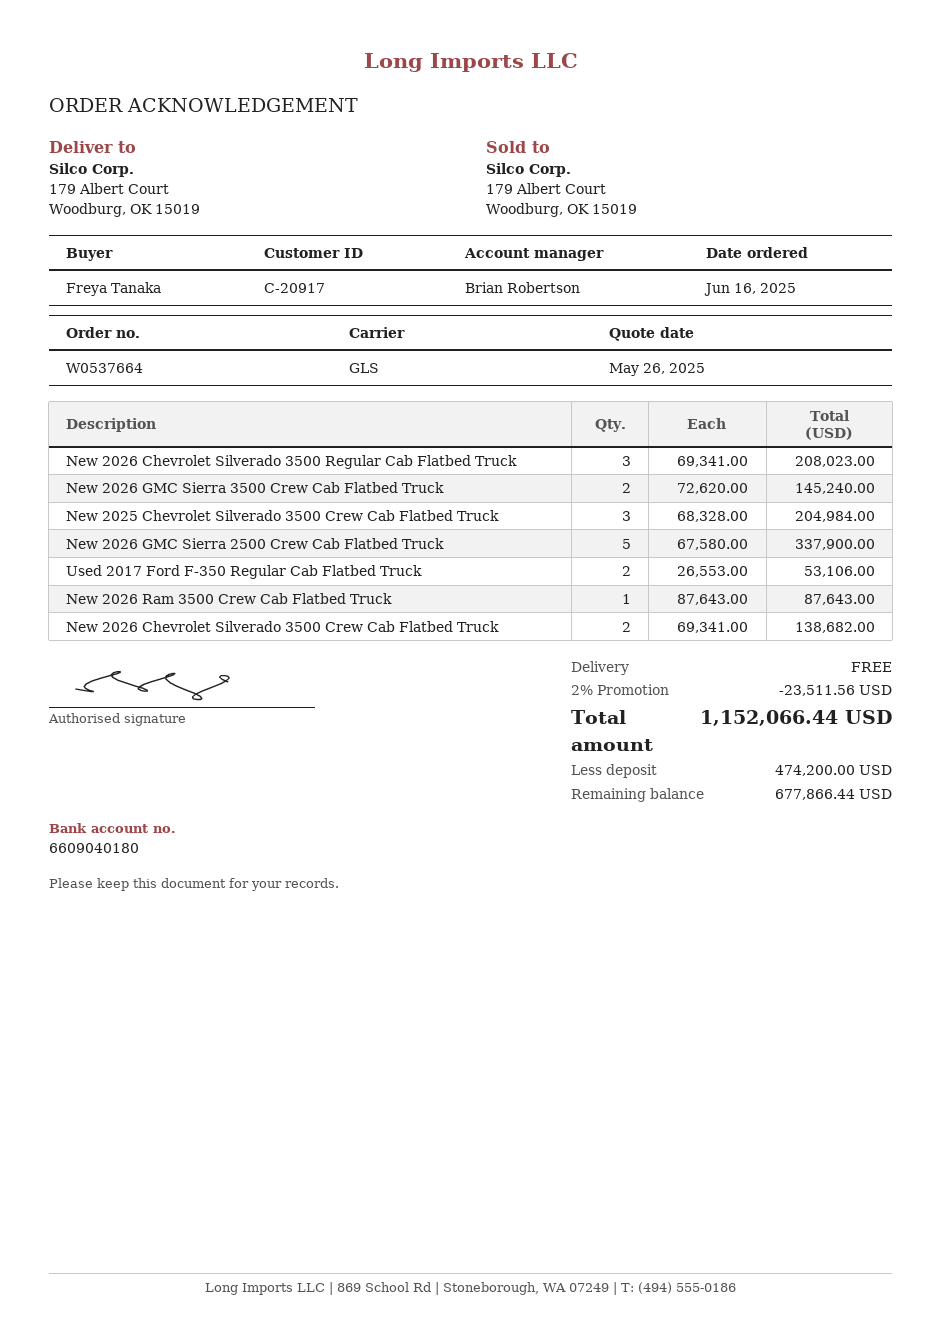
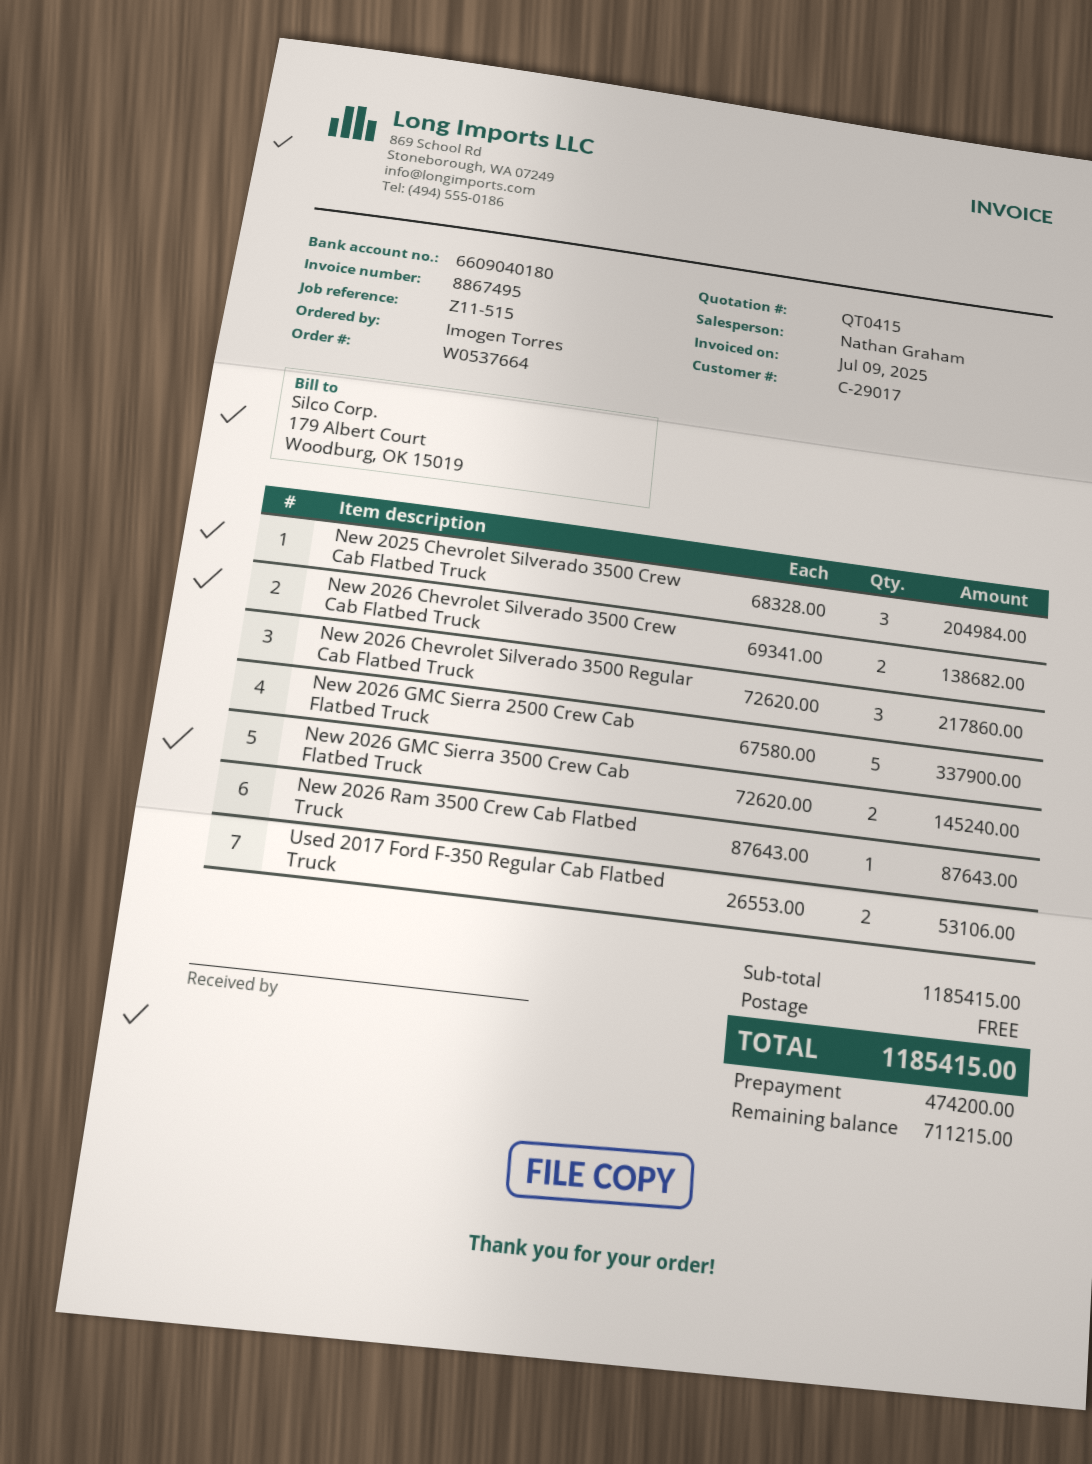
customer number: C-20917 -> C-29017
ordered by: Freya Tanaka -> Imogen Torres
sales rep: Brian Robertson -> Nathan Graham
New 2026 Chevrolet Silverado 3500 Regular Cab Flatbed Truck: 3 x 69341.00 = 208023.00 -> 3 x 72620.00 = 217860.00
discount: 2% = 23511.56 -> none
total: 1152066.44 -> 1185415.00
balance: 677866.44 -> 711215.00

